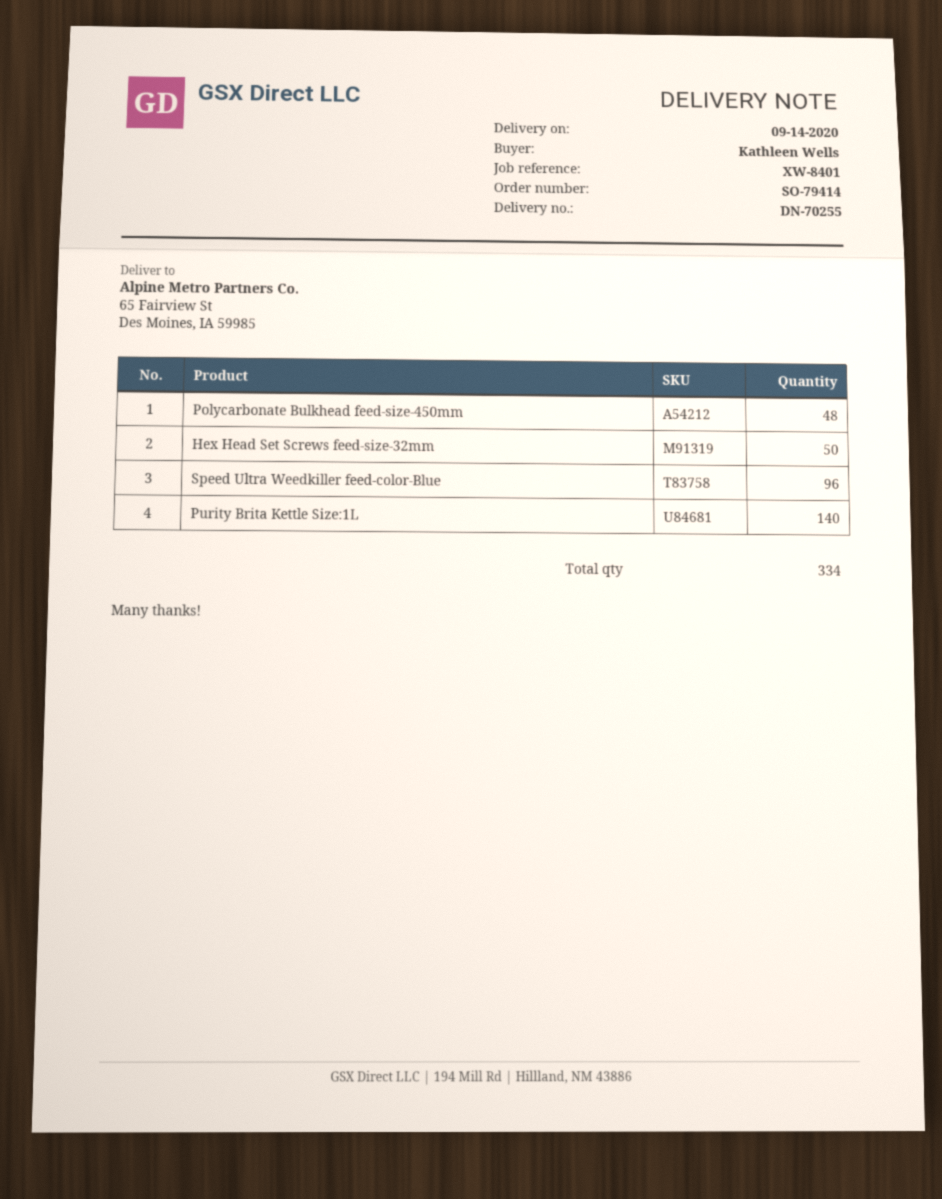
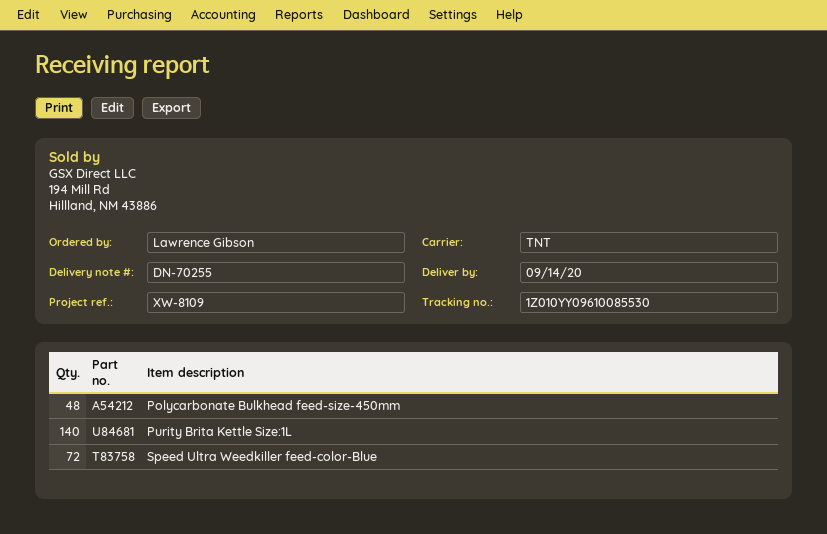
reference: XW-8401 -> XW-8109
ordered by: Kathleen Wells -> Lawrence Gibson
Hex Head Set Screws feed-size-32mm: 50 -> none
Speed Ultra Weedkiller feed-color-Blue: 96 -> 72

